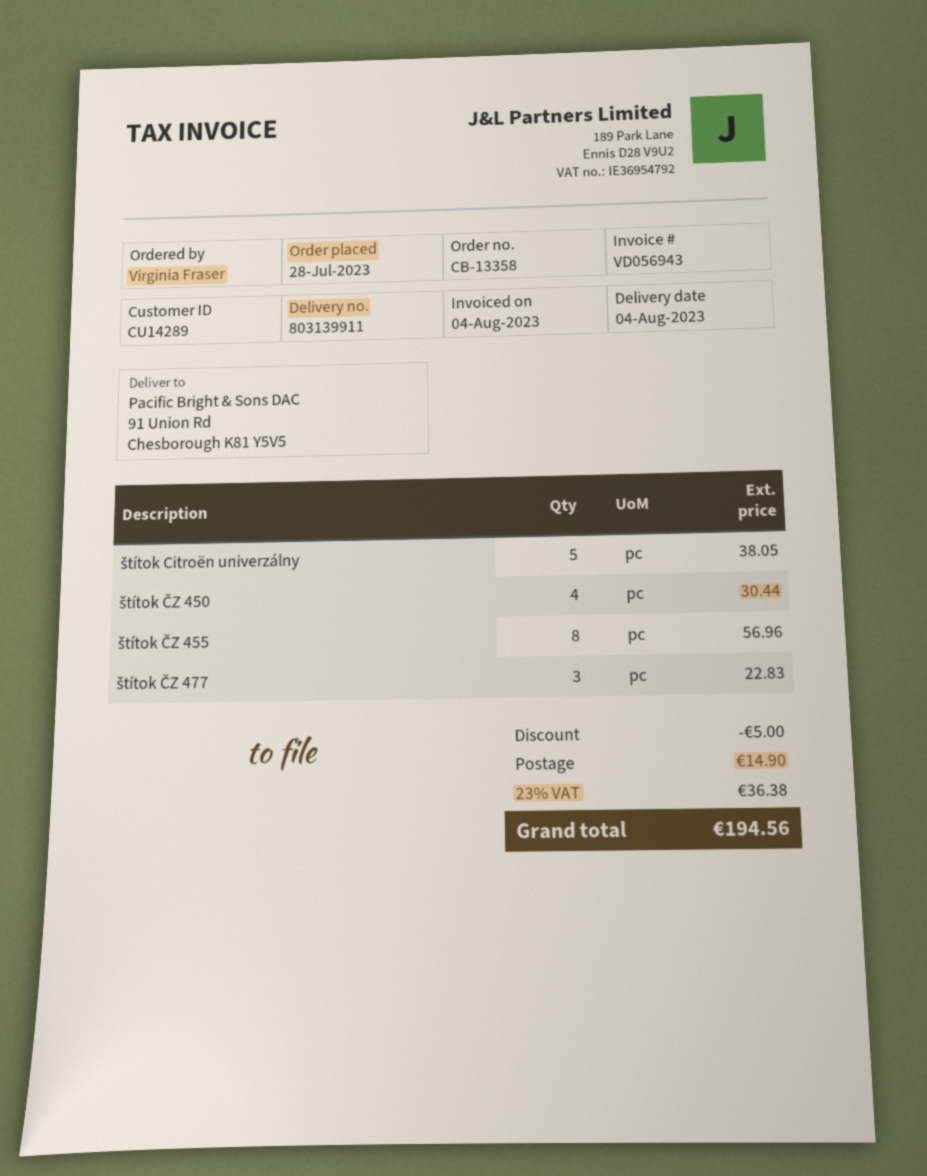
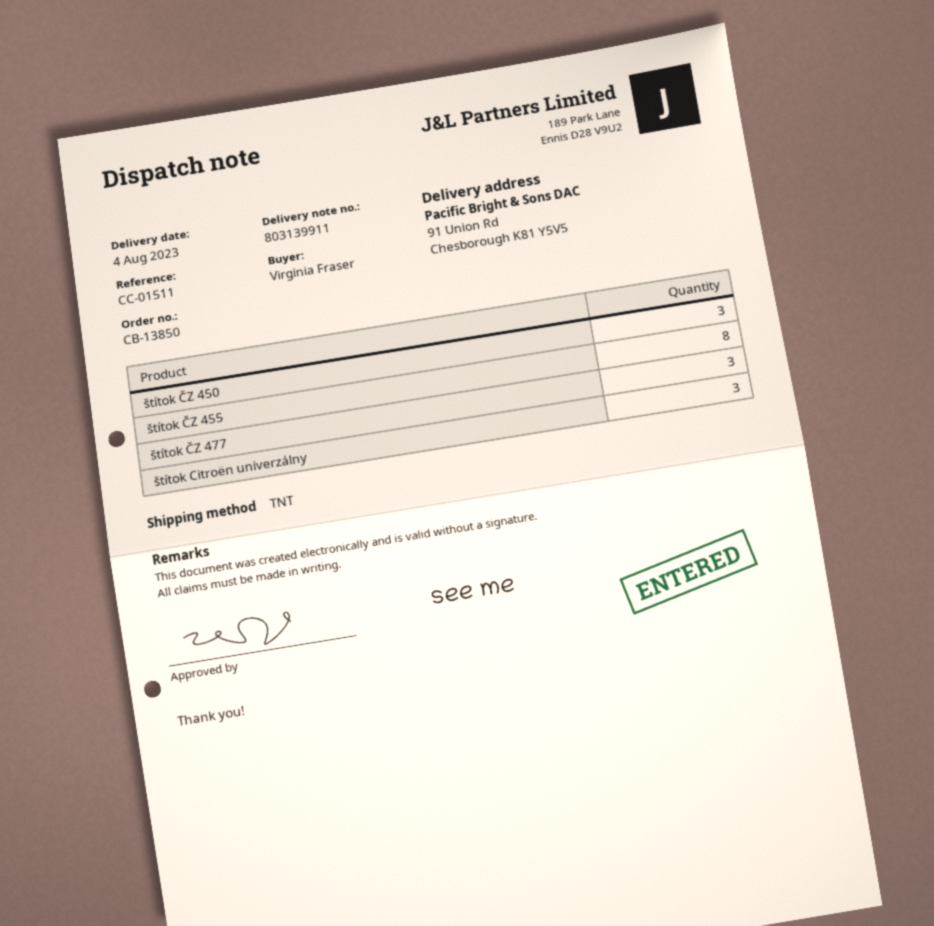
order number: CB-13358 -> CB-13850
štítok Citroën univerzálny: 5 -> 3
štítok ČZ 450: 4 -> 3

